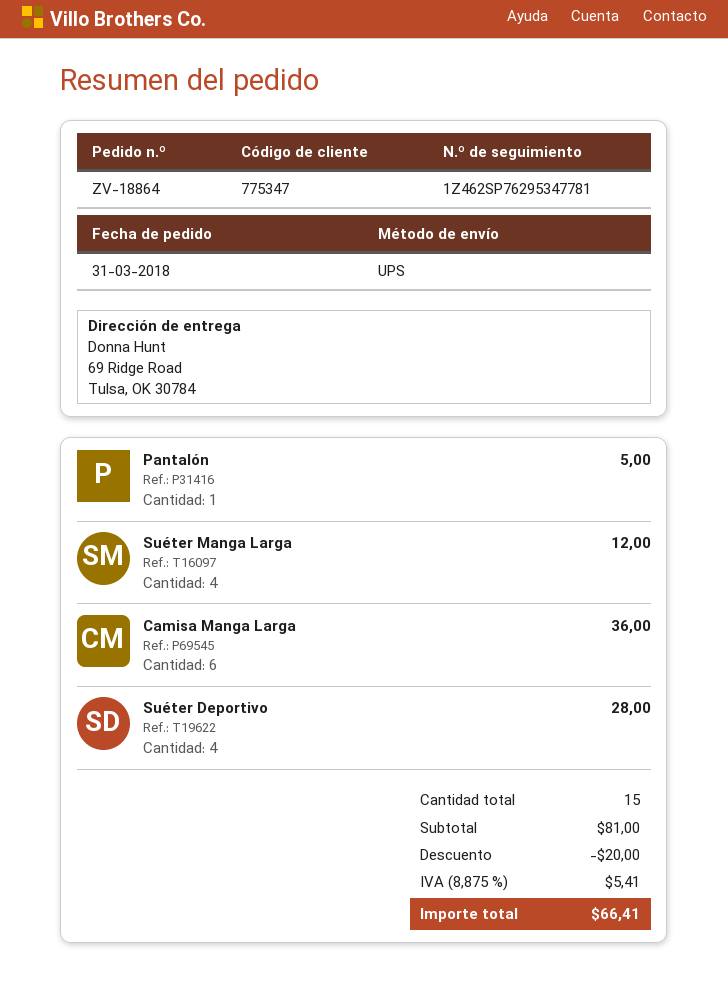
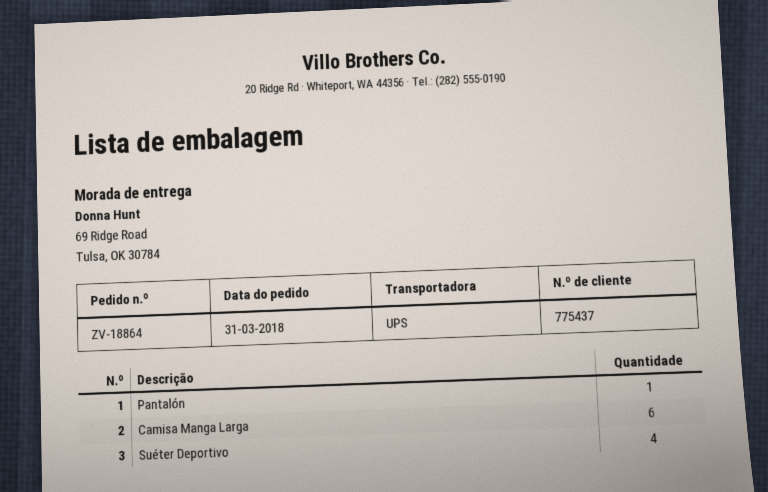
customer number: 775347 -> 775437
Suéter Manga Larga: 4 -> none

